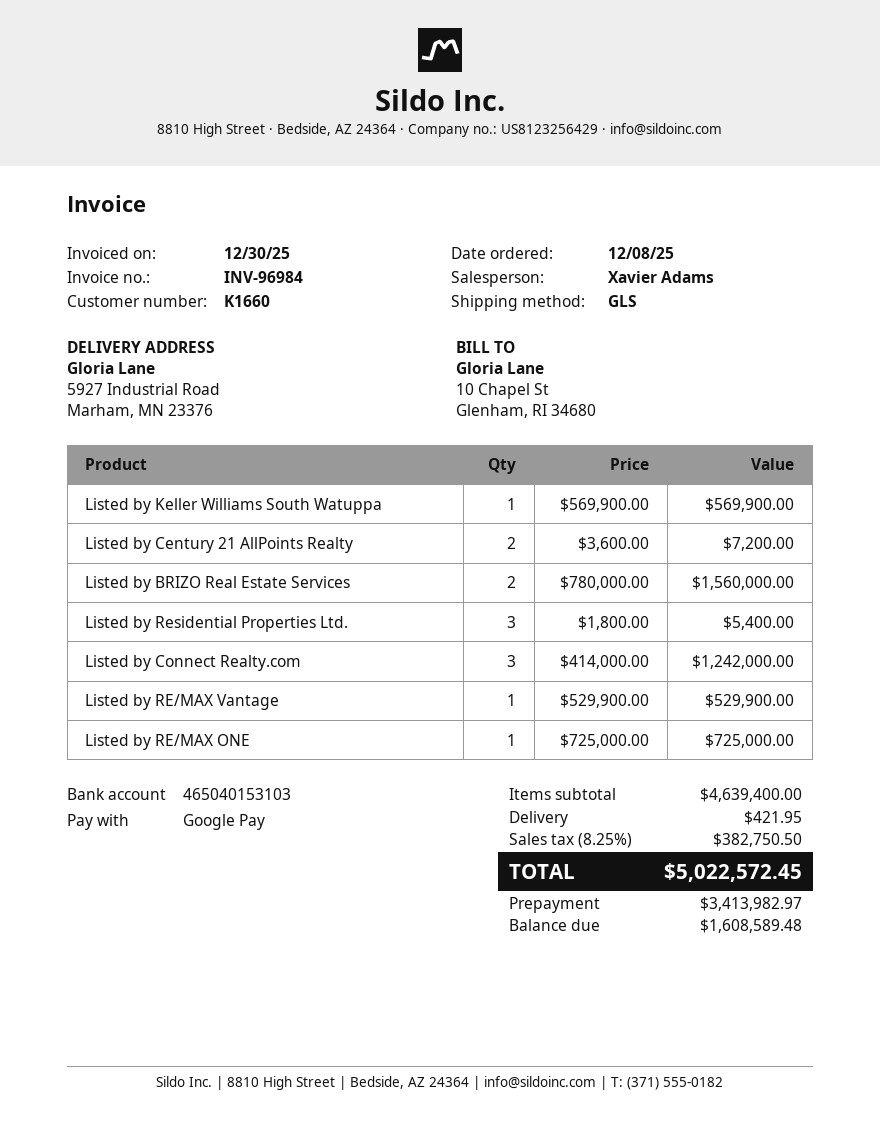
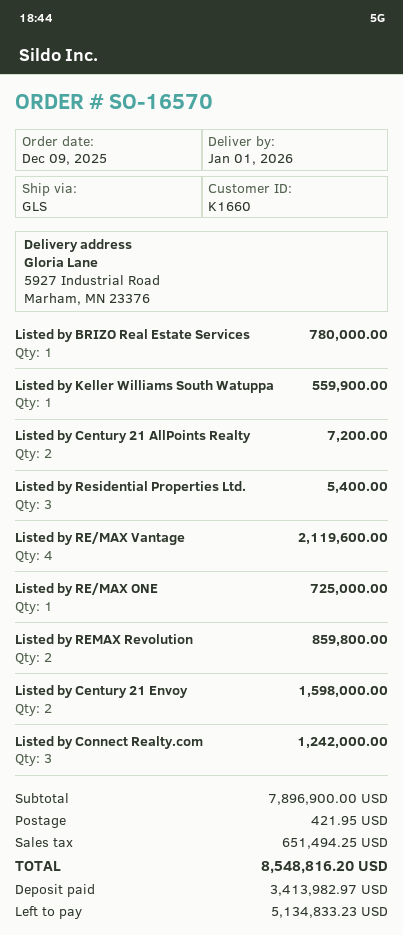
order date: 2025-12-08 -> 2025-12-09
Listed by Keller Williams South Watuppa: 1 for 569900.00 -> 1 for 559900.00
Listed by BRIZO Real Estate Services: 2 for 1560000.00 -> 1 for 780000.00
Listed by RE/MAX Vantage: 1 for 529900.00 -> 4 for 2119600.00
Listed by REMAX Revolution: none -> 2 for 859800.00
Listed by Century 21 Envoy: none -> 2 for 1598000.00
subtotal: 4639400.00 -> 7896900.00
tax: 382750.50 -> 651494.25
total: 5022572.45 -> 8548816.20
balance: 1608589.48 -> 5134833.23

